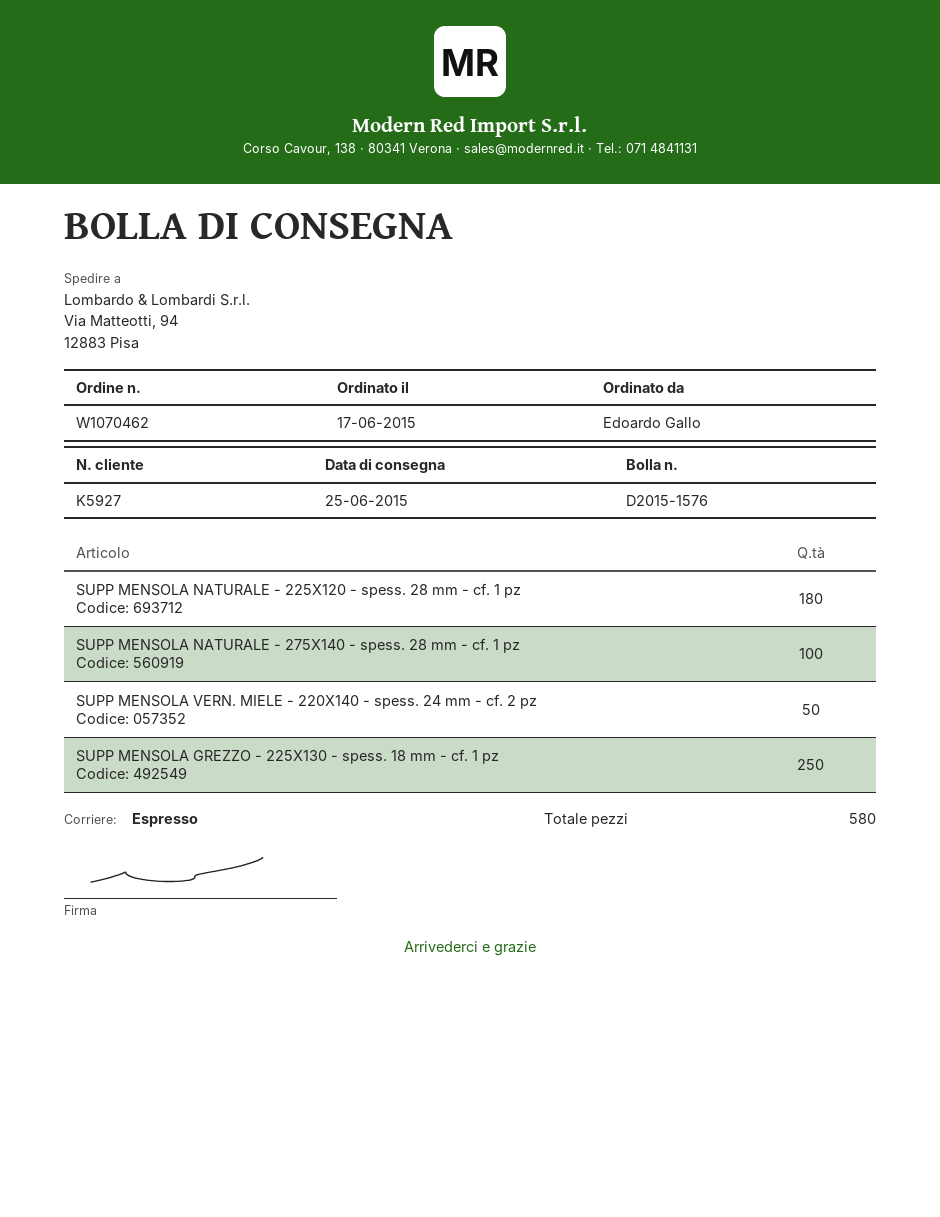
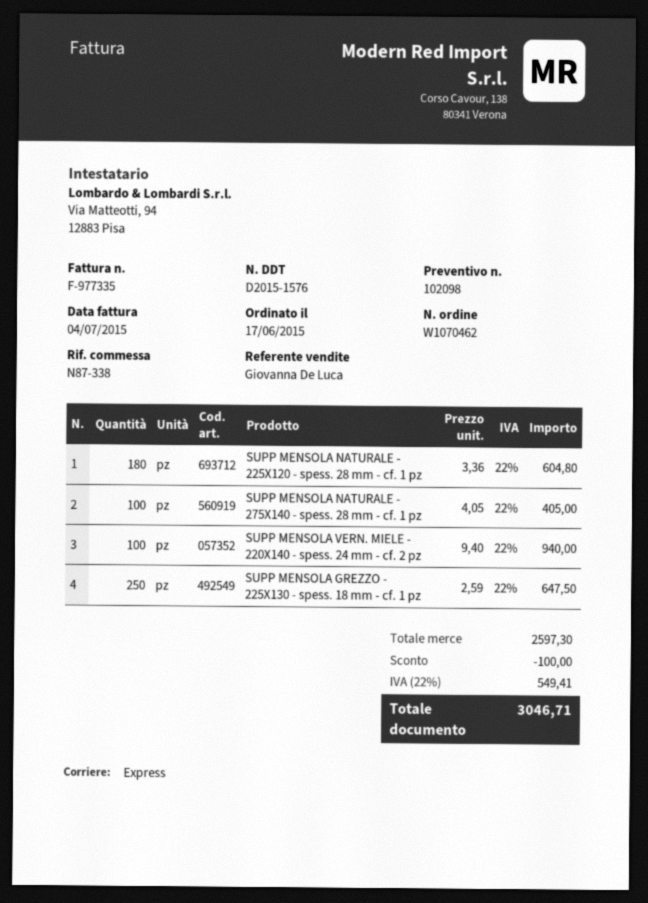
SUPP MENSOLA VERN. MIELE - 220X140 - spess. 24 mm - cf. 2 pz: 50 -> 100

